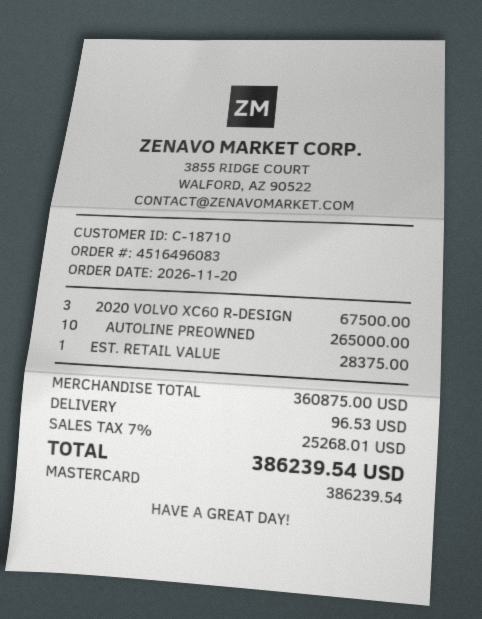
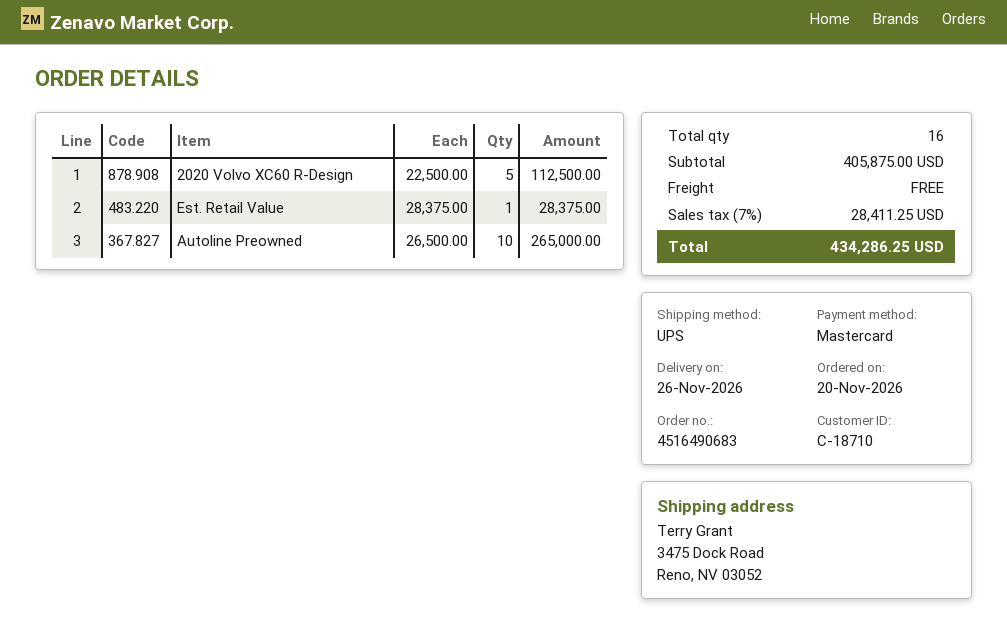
order number: 4516496083 -> 4516490683
2020 VOLVO XC60 R-DESIGN: 3 for 67500.00 -> 5 for 112500.00
subtotal: 360875.00 -> 405875.00
shipping: 96.53 -> 0.00
tax: 7% = 25268.01 -> 7% = 28411.25
total: 386239.54 -> 434286.25

